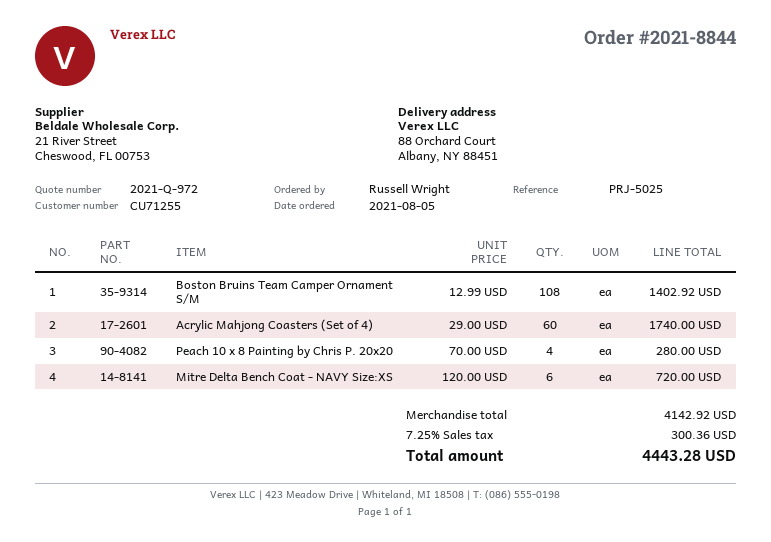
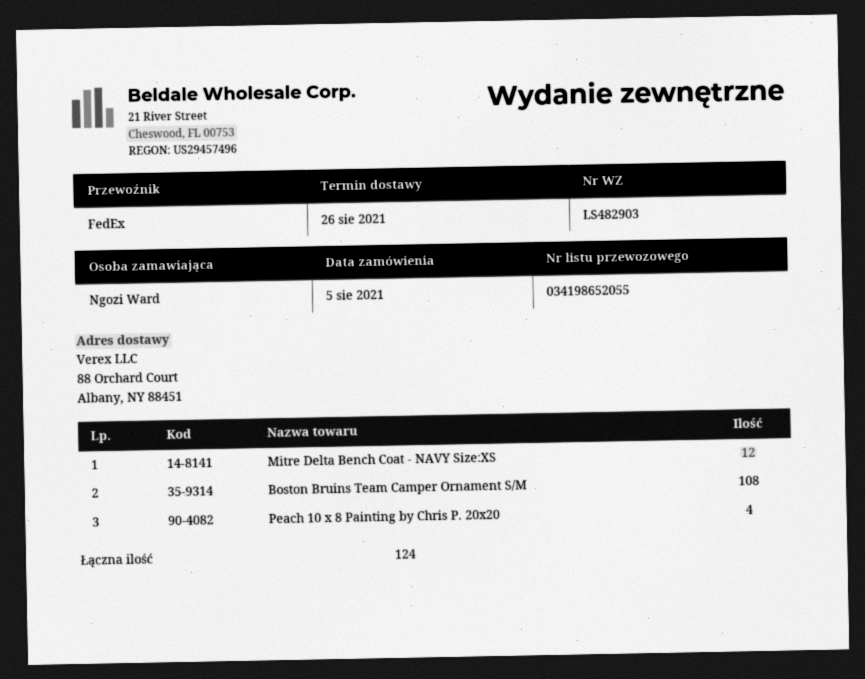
ordered by: Russell Wright -> Ngozi Ward
Acrylic Mahjong Coasters (Set of 4): 60 -> none
Mitre Delta Bench Coat - NAVY Size:XS: 6 -> 12

